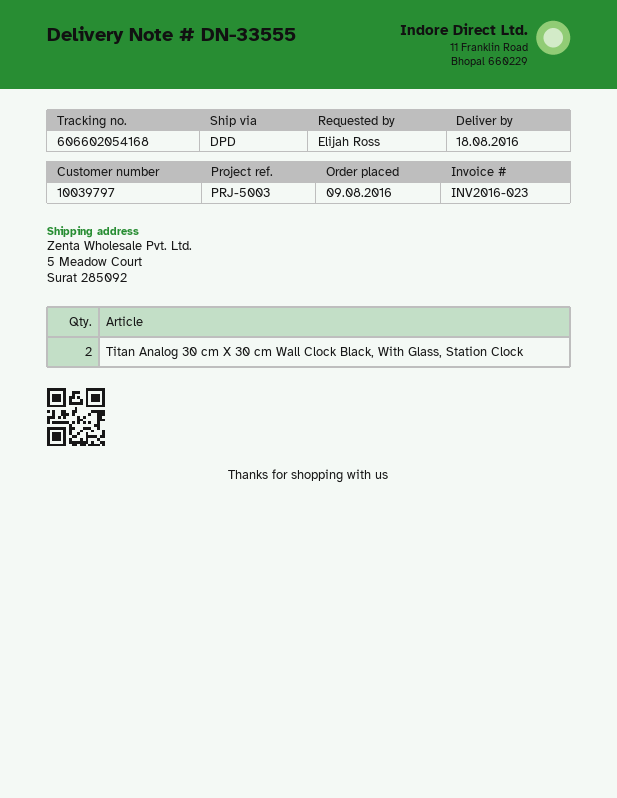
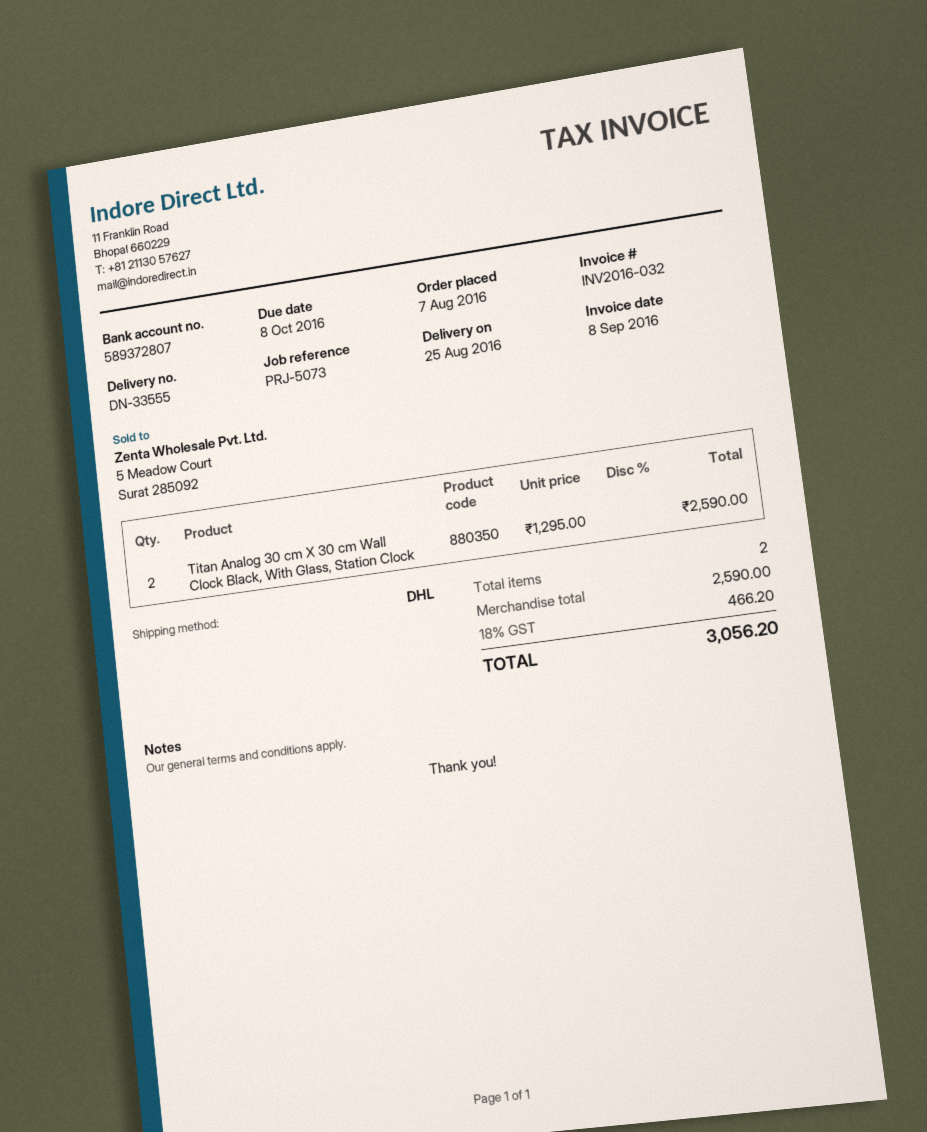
order date: 2016-08-09 -> 2016-08-07
delivery date: 2016-08-18 -> 2016-08-25
invoice number: INV2016-023 -> INV2016-032
reference: PRJ-5003 -> PRJ-5073
shipping method: DPD -> DHL

